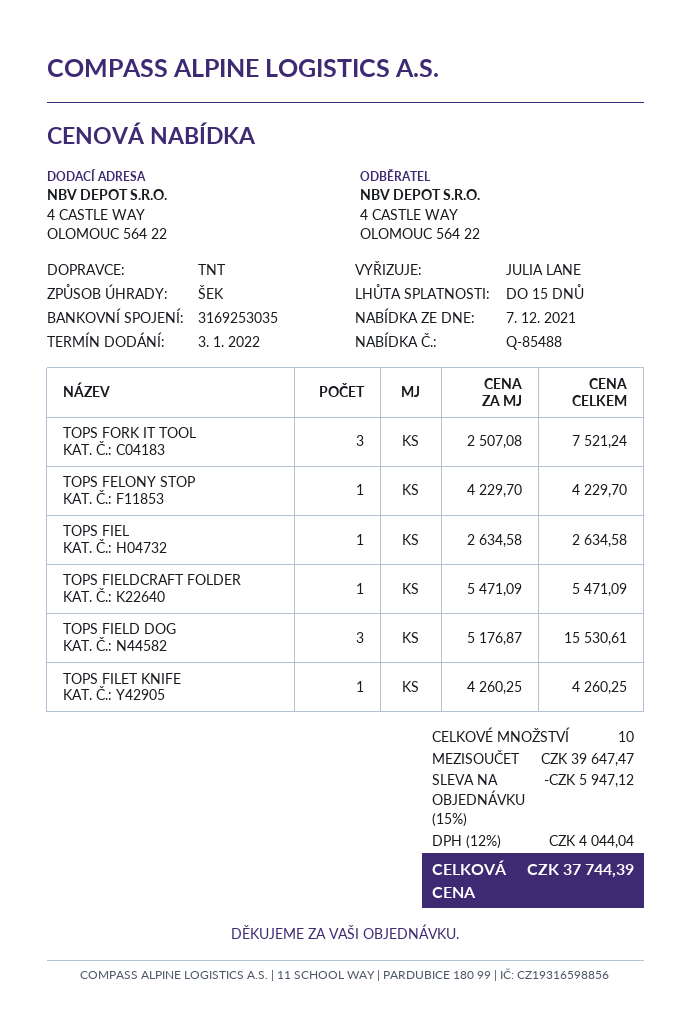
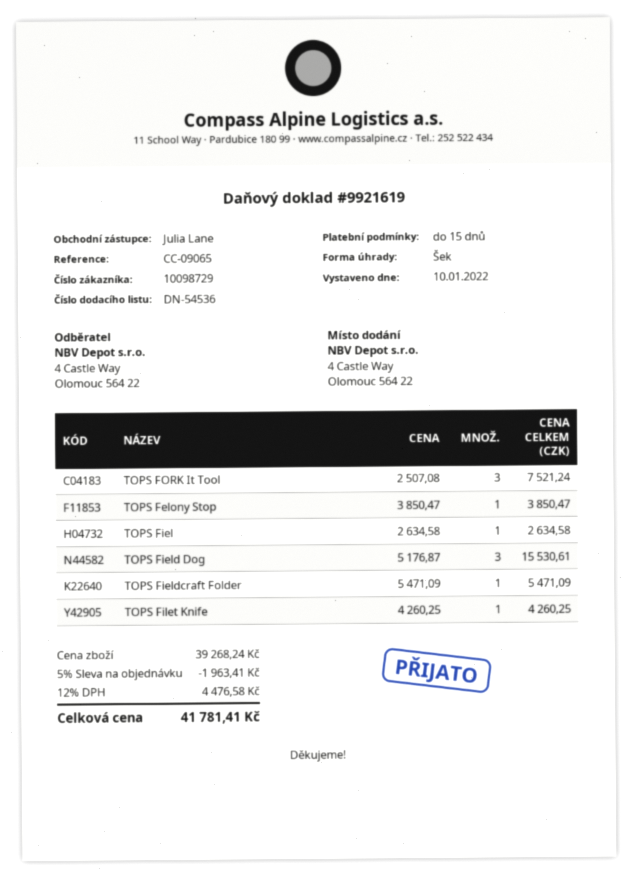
TOPS FELONY STOP: 1 x 4229.70 = 4229.70 -> 1 x 3850.47 = 3850.47
subtotal: 39647.47 -> 39268.24
discount: 15% = 5947.12 -> 5% = 1963.41
tax: 12% = 4044.04 -> 12% = 4476.58
total: 37744.39 -> 41781.41

